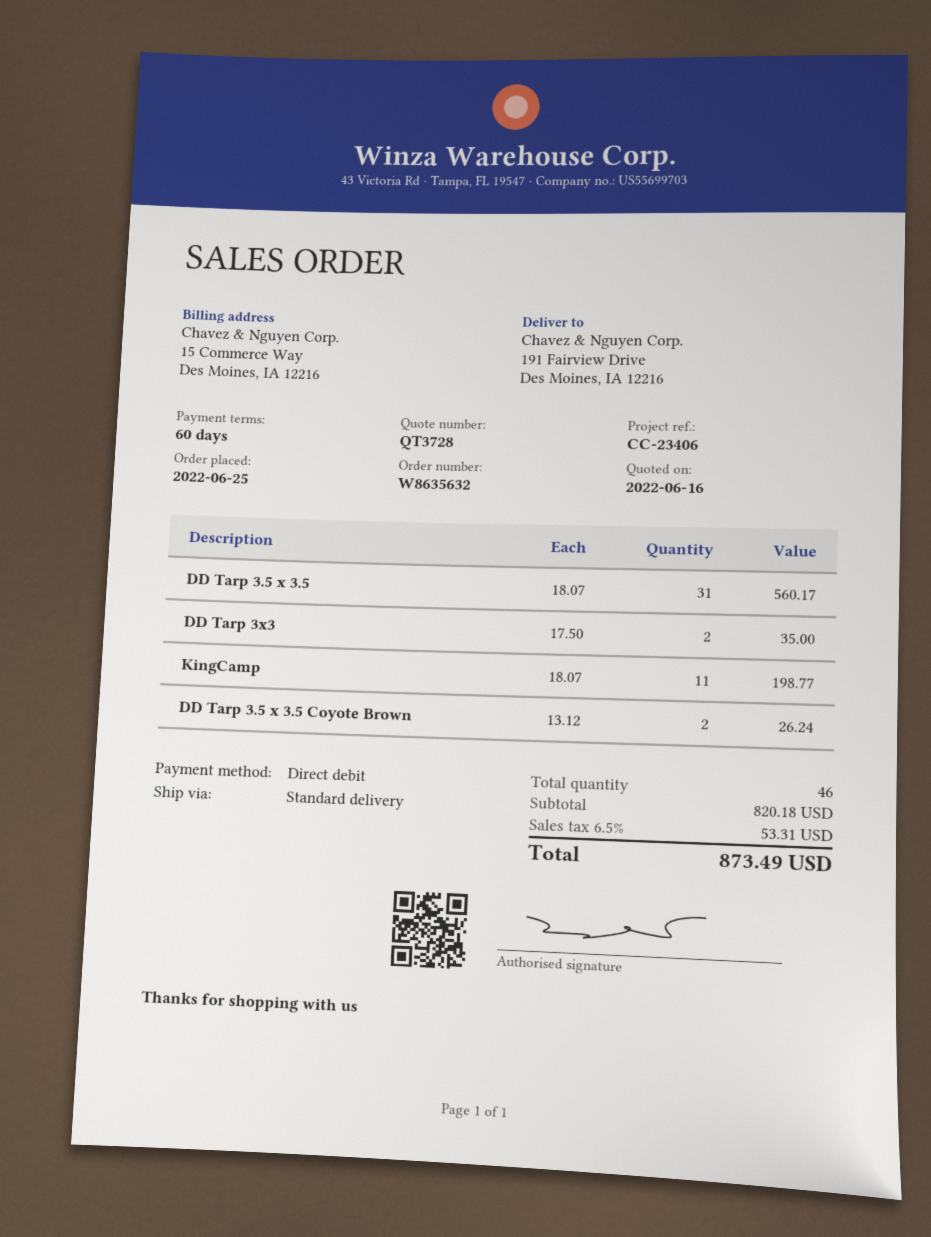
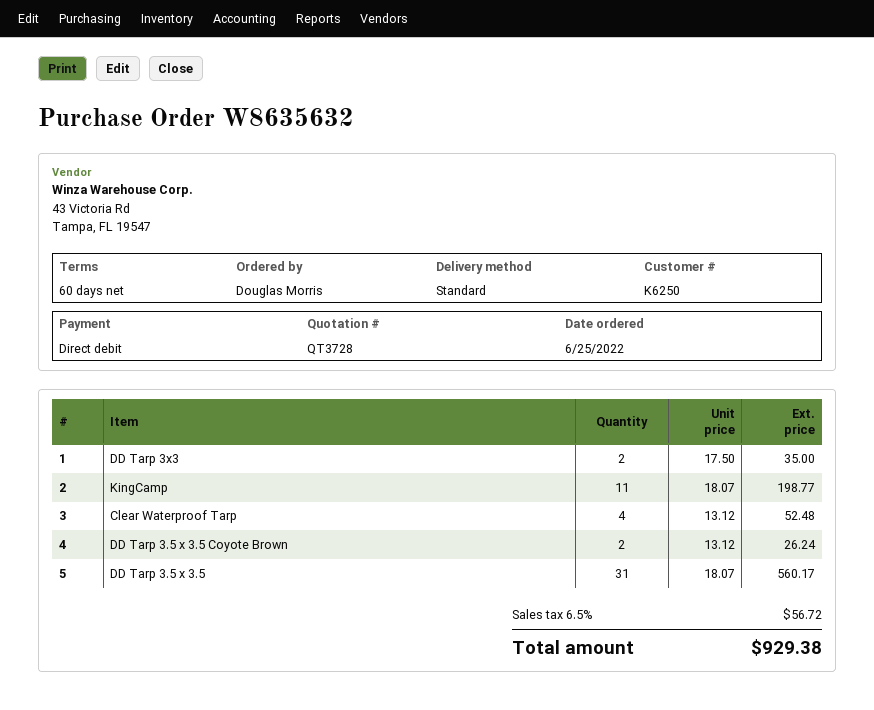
Clear Waterproof Tarp: none -> 4 x 13.12 = 52.48
tax: 6.5% = 53.31 -> 6.5% = 56.72
total: 873.49 -> 929.38

